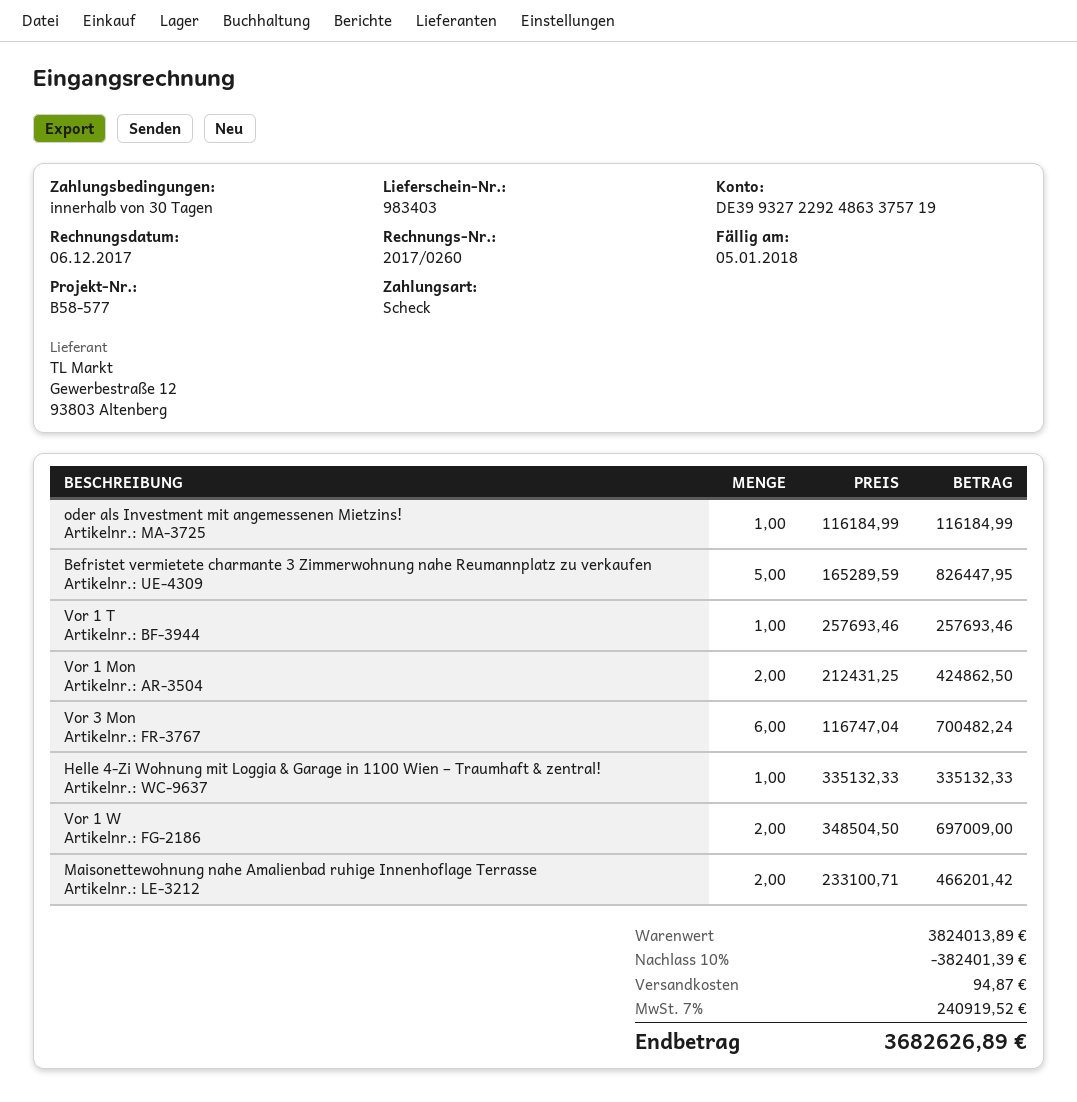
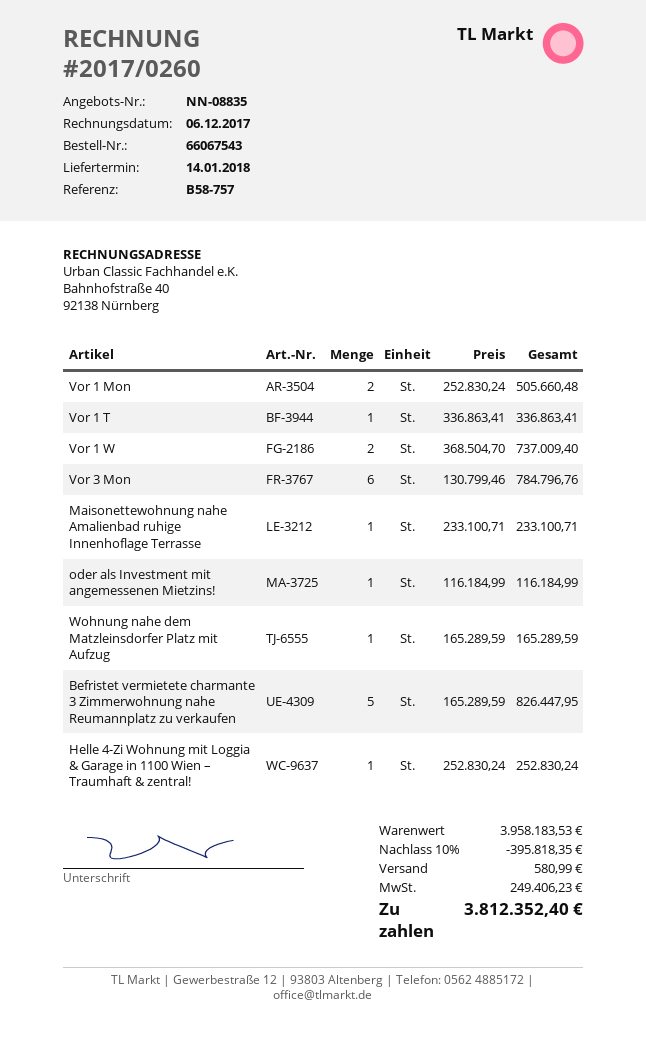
reference: B58-577 -> B58-757
Vor 1 T: 1 x 257693.46 = 257693.46 -> 1 x 336863.41 = 336863.41
Vor 1 Mon: 2 x 212431.25 = 424862.50 -> 2 x 252830.24 = 505660.48
Vor 3 Mon: 6 x 116747.04 = 700482.24 -> 6 x 130799.46 = 784796.76
Helle 4-Zi Wohnung mit Loggia & Garage in 1100 Wien – Traumhaft & zentral!: 1 x 335132.33 = 335132.33 -> 1 x 252830.24 = 252830.24
Vor 1 W: 2 x 348504.50 = 697009.00 -> 2 x 368504.70 = 737009.40
Maisonettewohnung nahe Amalienbad ruhige Innenhoflage Terrasse: 2 x 233100.71 = 466201.42 -> 1 x 233100.71 = 233100.71
Wohnung nahe dem Matzleinsdorfer Platz mit Aufzug: none -> 1 x 165289.59 = 165289.59
subtotal: 3824013.89 -> 3958183.53
discount: 10% = 382401.39 -> 10% = 395818.35
shipping: 94.87 -> 580.99
tax: 240919.52 -> 249406.23
total: 3682626.89 -> 3812352.40

